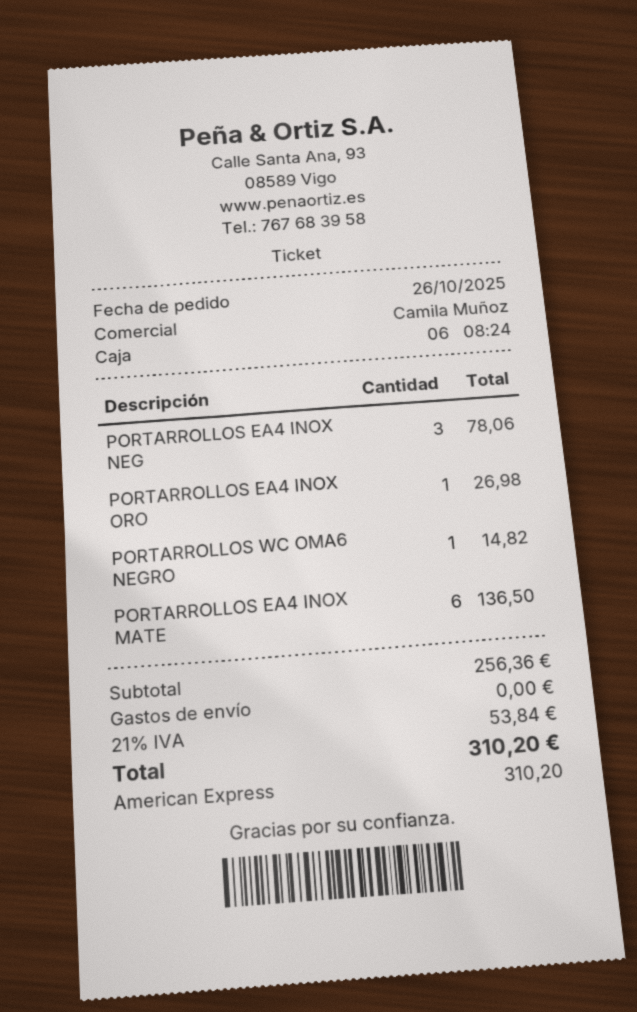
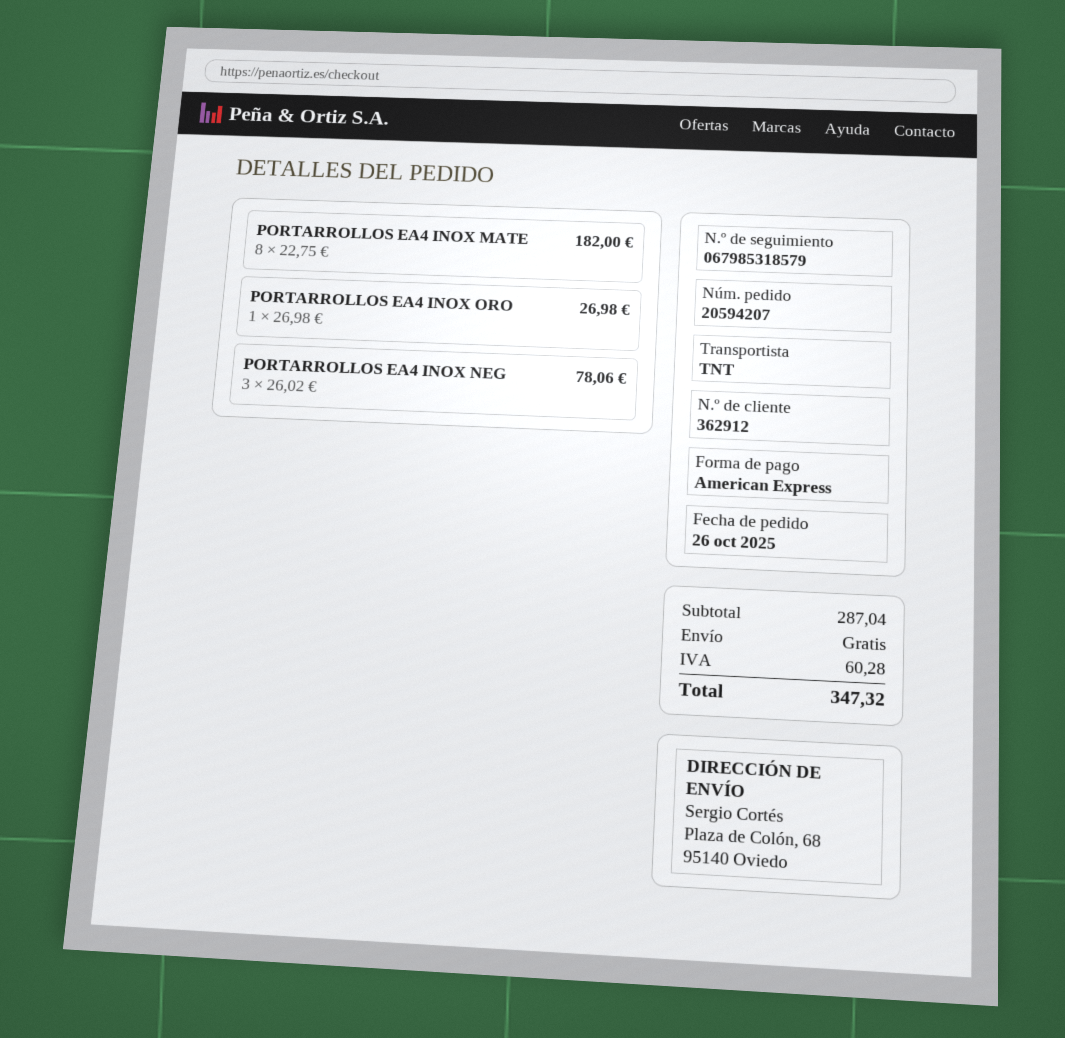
PORTARROLLOS WC OMA6 NEGRO: 1 for 14.82 -> none
PORTARROLLOS EA4 INOX MATE: 6 for 136.50 -> 8 for 182.00
subtotal: 256.36 -> 287.04
tax: 53.84 -> 60.28
total: 310.20 -> 347.32

